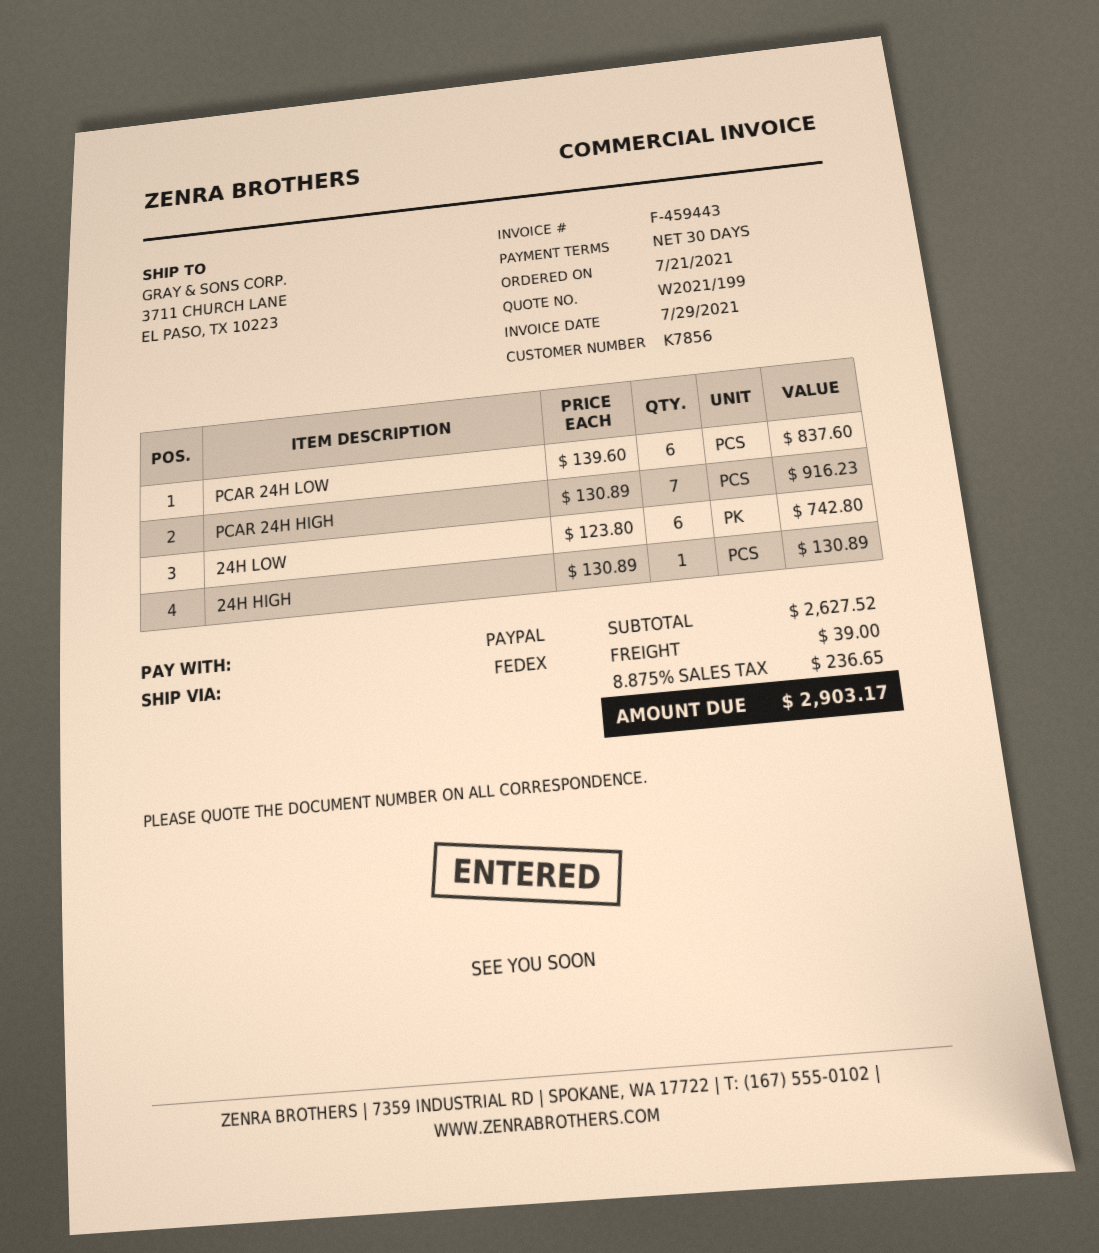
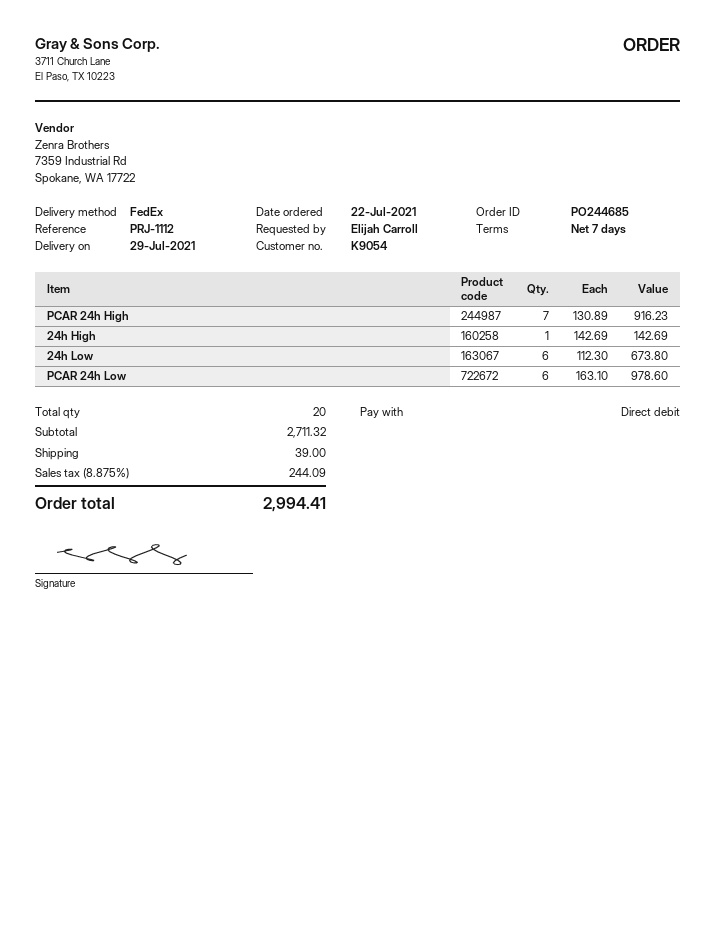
order date: 2021-07-21 -> 2021-07-22
payment terms: 30 days -> 7 days
customer number: K7856 -> K9054
payment method: PayPal -> direct debit
PCAR 24H LOW: 6 x 139.60 = 837.60 -> 6 x 163.10 = 978.60
24H LOW: 6 x 123.80 = 742.80 -> 6 x 112.30 = 673.80
24H HIGH: 1 x 130.89 = 130.89 -> 1 x 142.69 = 142.69
subtotal: 2627.52 -> 2711.32
tax: 8.875% = 236.65 -> 8.875% = 244.09
total: 2903.17 -> 2994.41

